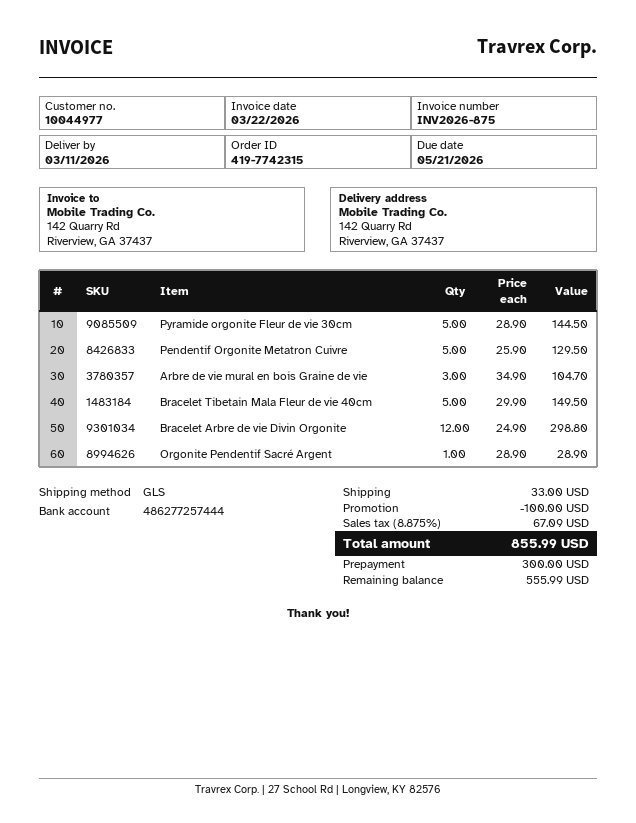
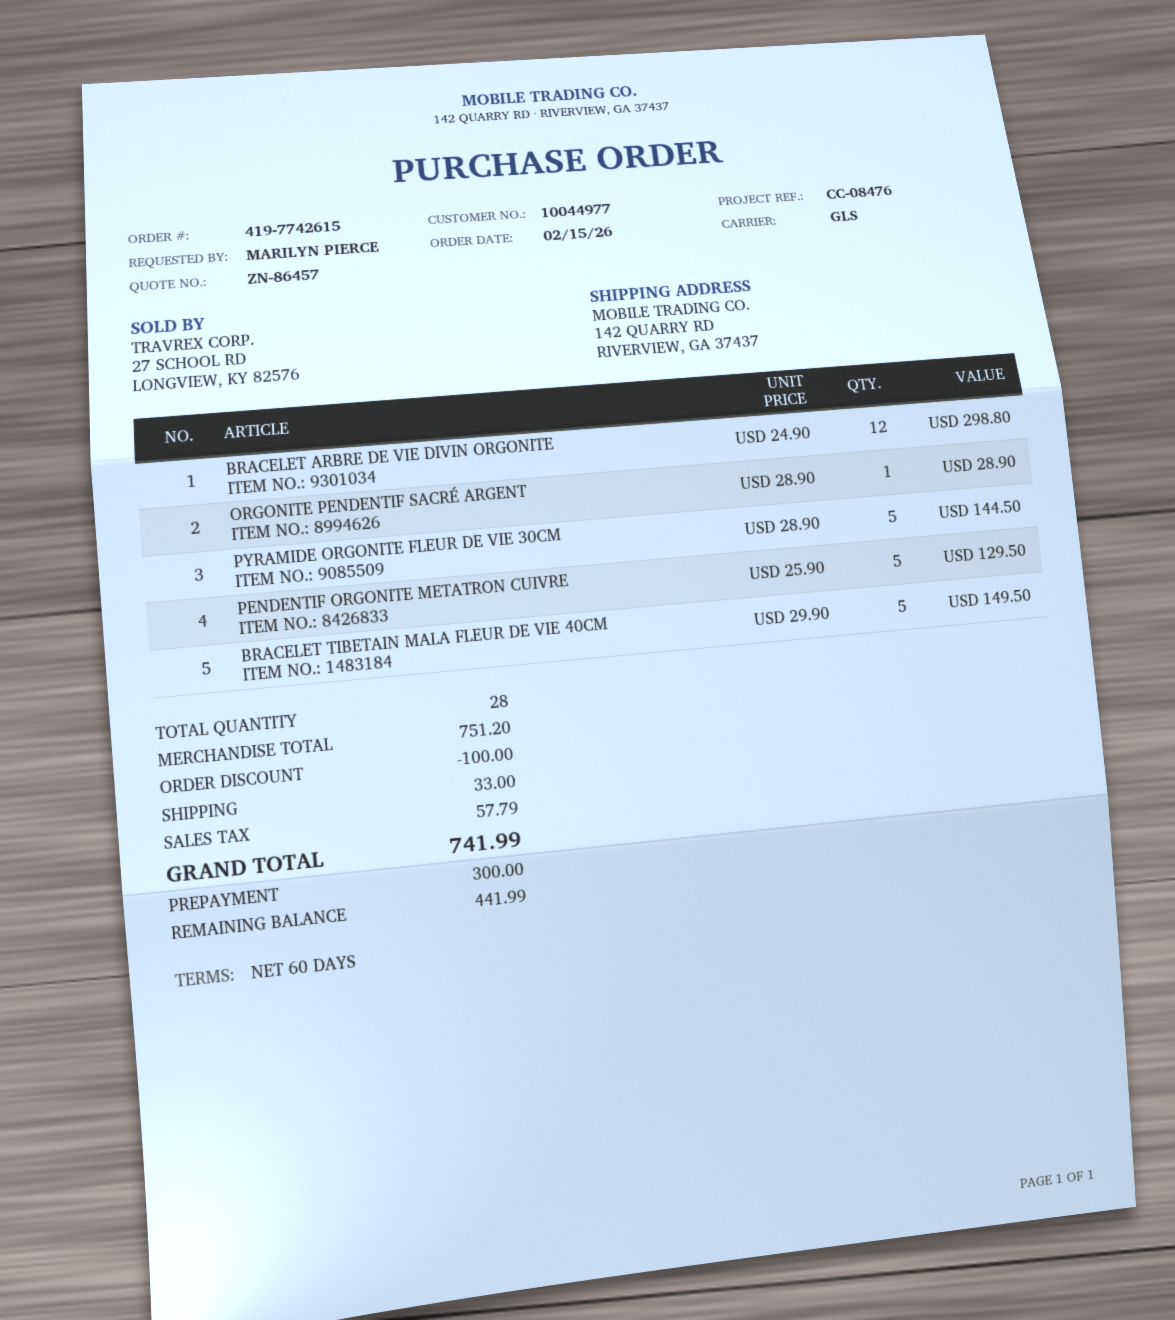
order number: 419-7742315 -> 419-7742615
Arbre de vie mural en bois Graine de vie: 3 x 34.90 = 104.70 -> none
tax: 67.09 -> 57.79
total: 855.99 -> 741.99
balance: 555.99 -> 441.99

